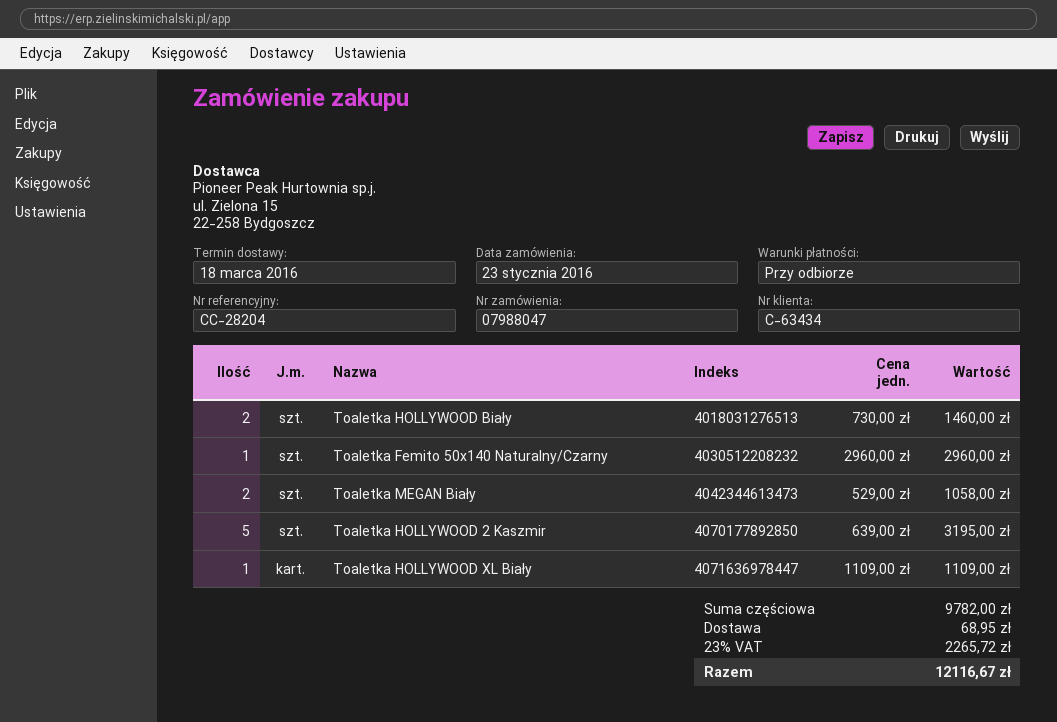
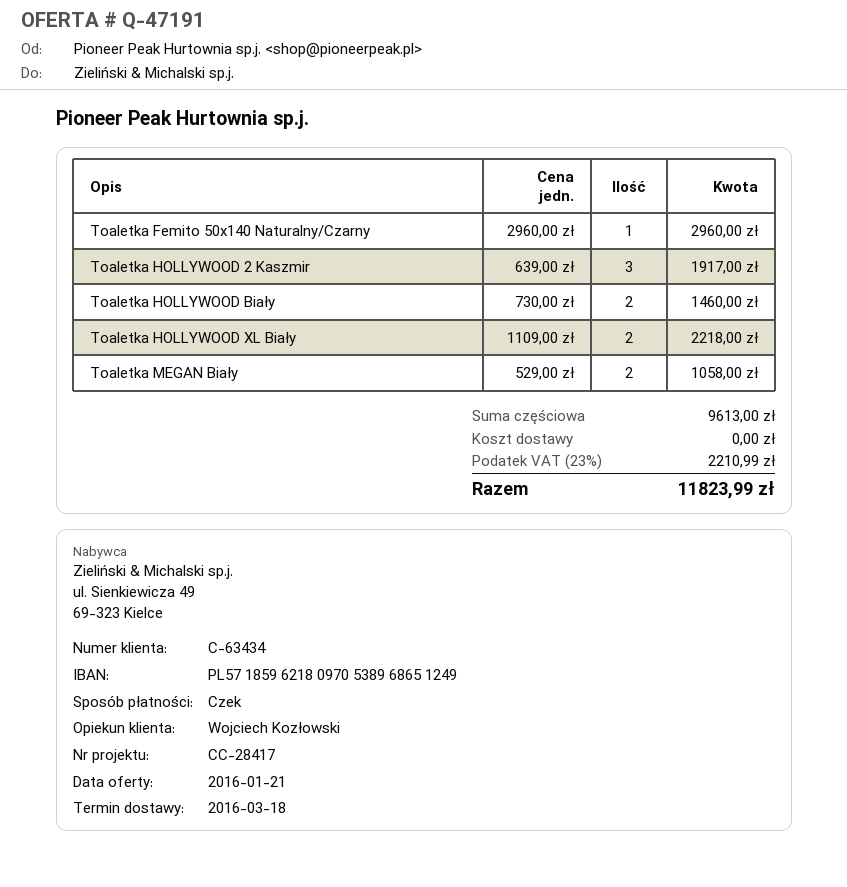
reference: CC-28204 -> CC-28417
Toaletka HOLLYWOOD 2 Kaszmir: 5 x 639.00 = 3195.00 -> 3 x 639.00 = 1917.00
Toaletka HOLLYWOOD XL Biały: 1 x 1109.00 = 1109.00 -> 2 x 1109.00 = 2218.00
subtotal: 9782.00 -> 9613.00
shipping: 68.95 -> 0.00
tax: 23% = 2265.72 -> 23% = 2210.99
total: 12116.67 -> 11823.99

